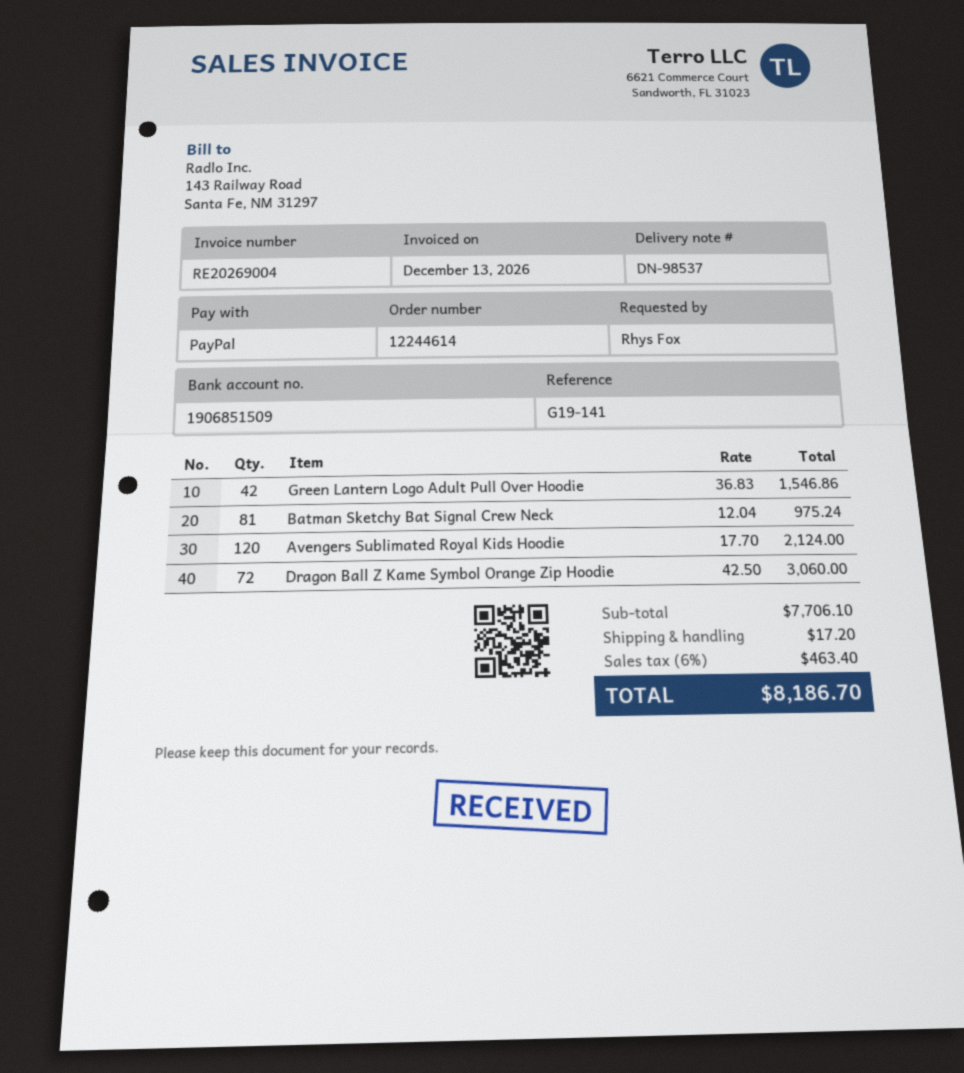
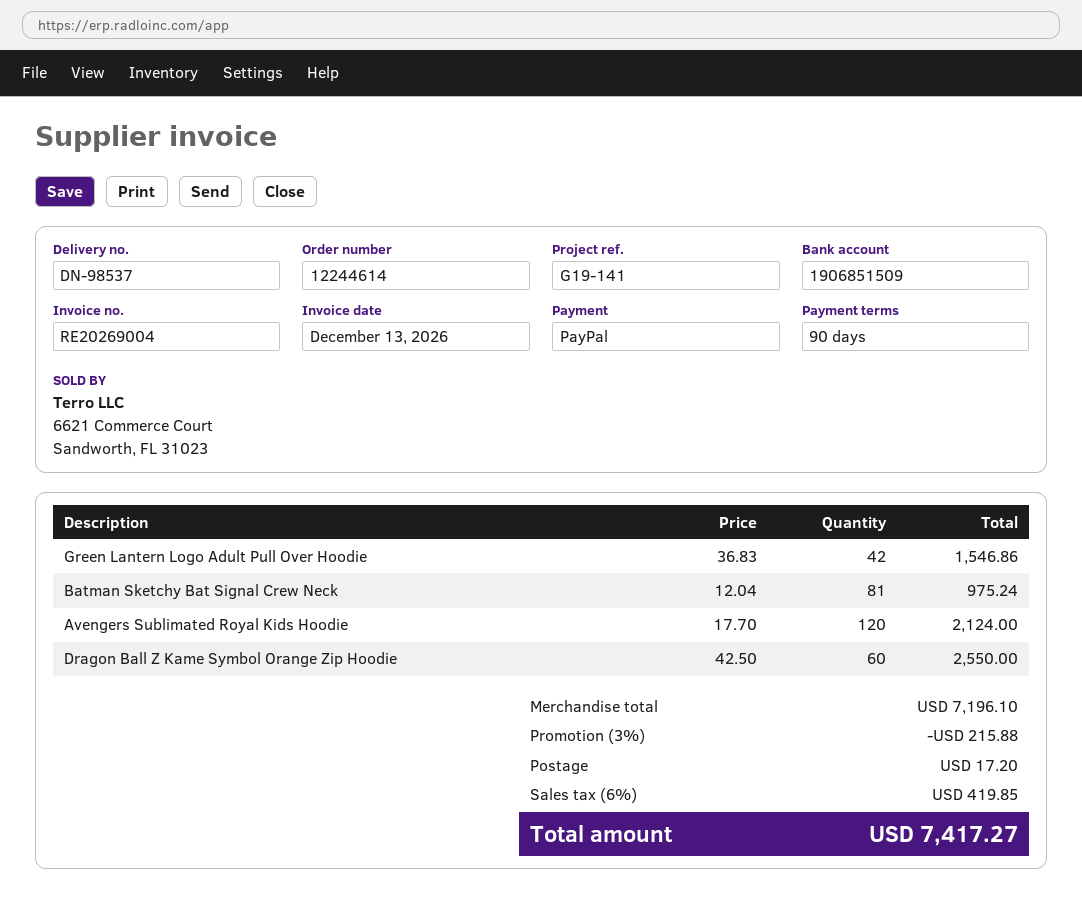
Dragon Ball Z Kame Symbol Orange Zip Hoodie: 72 x 42.50 = 3060.00 -> 60 x 42.50 = 2550.00
subtotal: 7706.10 -> 7196.10
discount: none -> 3% = 215.88
tax: 6% = 463.40 -> 6% = 419.85
total: 8186.70 -> 7417.27

